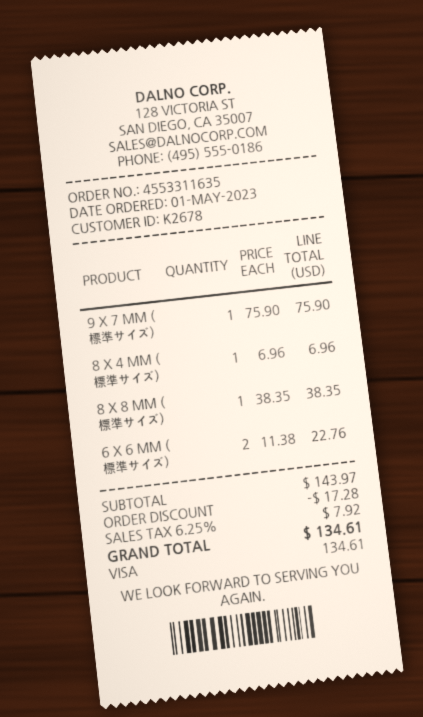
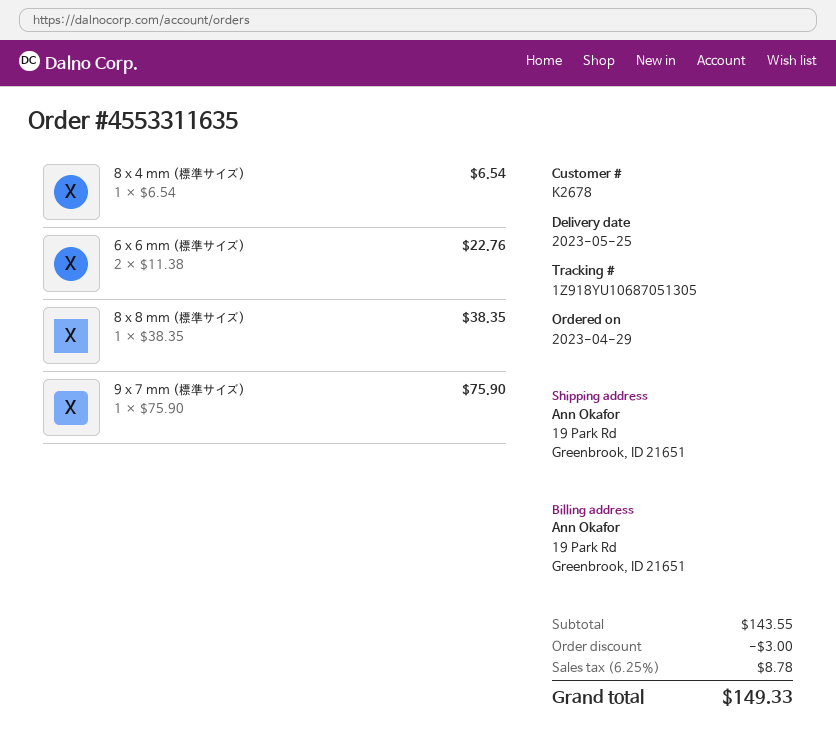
order date: 2023-05-01 -> 2023-04-29
8 X 4 MM (標準サイズ): 1 x 6.96 = 6.96 -> 1 x 6.54 = 6.54
subtotal: 143.97 -> 143.55
discount: 17.28 -> 3.00
tax: 6.25% = 7.92 -> 6.25% = 8.78
total: 134.61 -> 149.33

